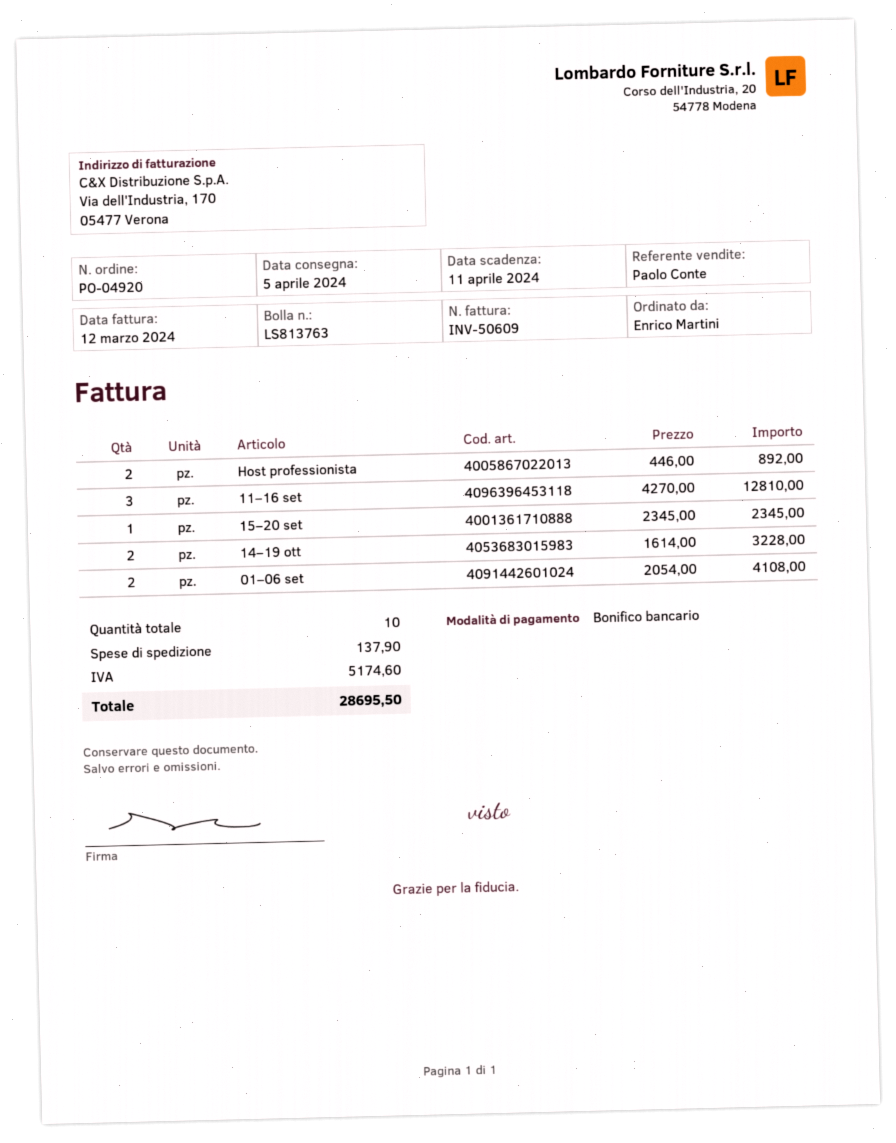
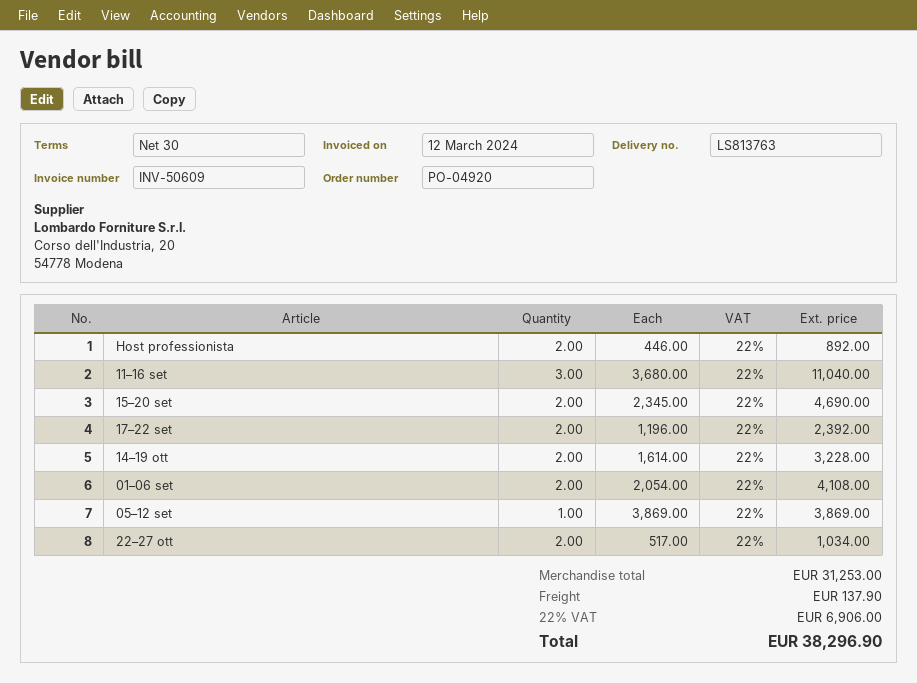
11–16 set: 3 x 4270.00 = 12810.00 -> 3 x 3680.00 = 11040.00
15–20 set: 1 x 2345.00 = 2345.00 -> 2 x 2345.00 = 4690.00
17–22 set: none -> 2 x 1196.00 = 2392.00
05–12 set: none -> 1 x 3869.00 = 3869.00
22–27 ott: none -> 2 x 517.00 = 1034.00
tax: 5174.60 -> 6906.00
total: 28695.50 -> 38296.90

